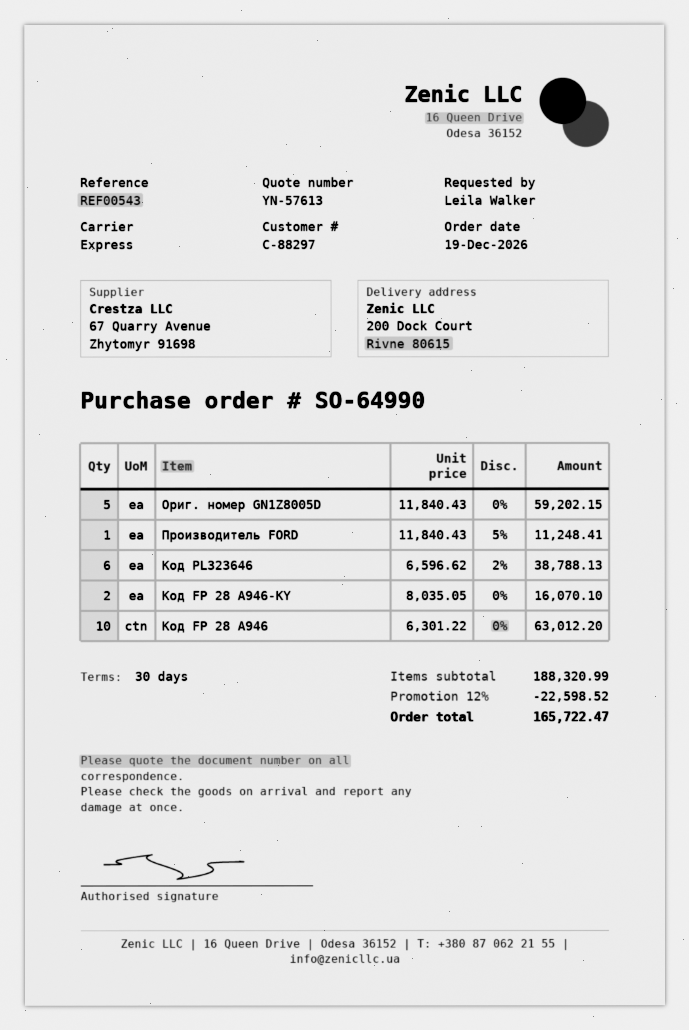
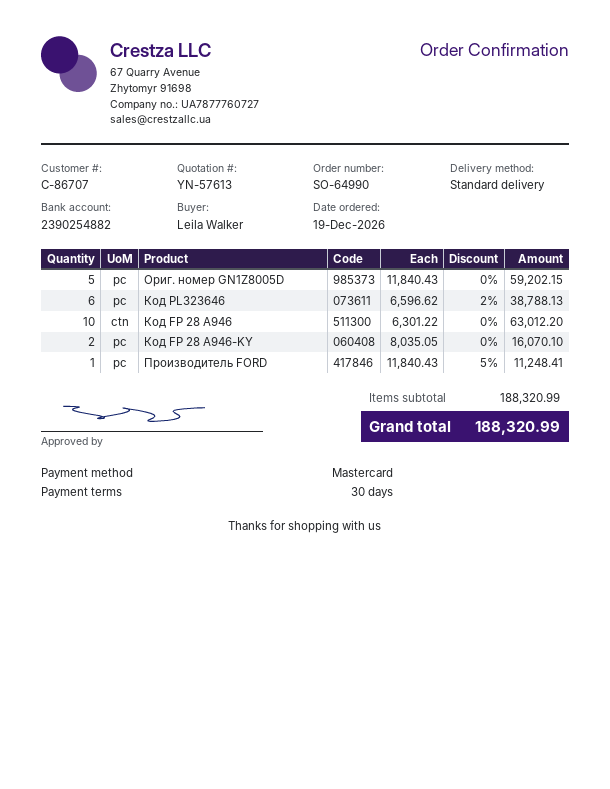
customer number: C-88297 -> C-86707
shipping method: express -> standard
discount: 12% = 22598.52 -> none
total: 165722.47 -> 188320.99

